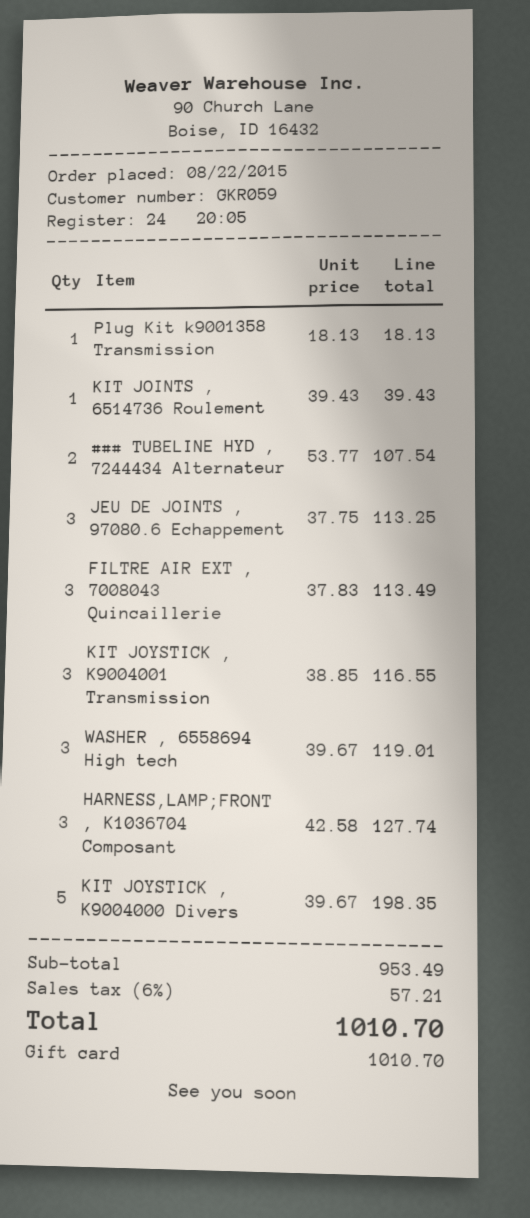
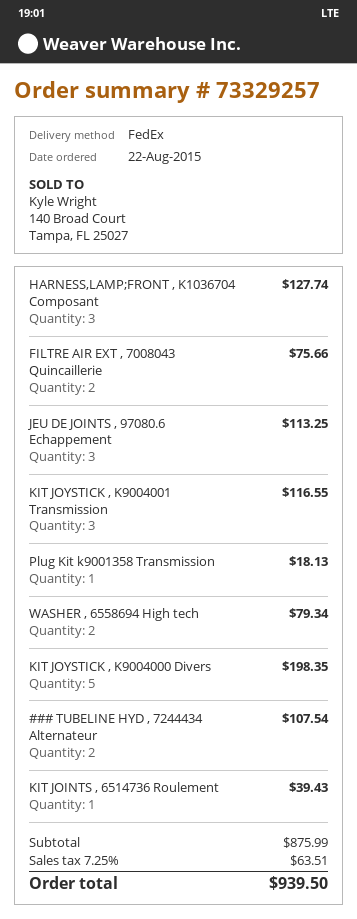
FILTRE AIR EXT , 7008043 Quincaillerie: 3 for 113.49 -> 2 for 75.66
WASHER , 6558694 High tech: 3 for 119.01 -> 2 for 79.34
subtotal: 953.49 -> 875.99
tax: 6% = 57.21 -> 7.25% = 63.51
total: 1010.70 -> 939.50

